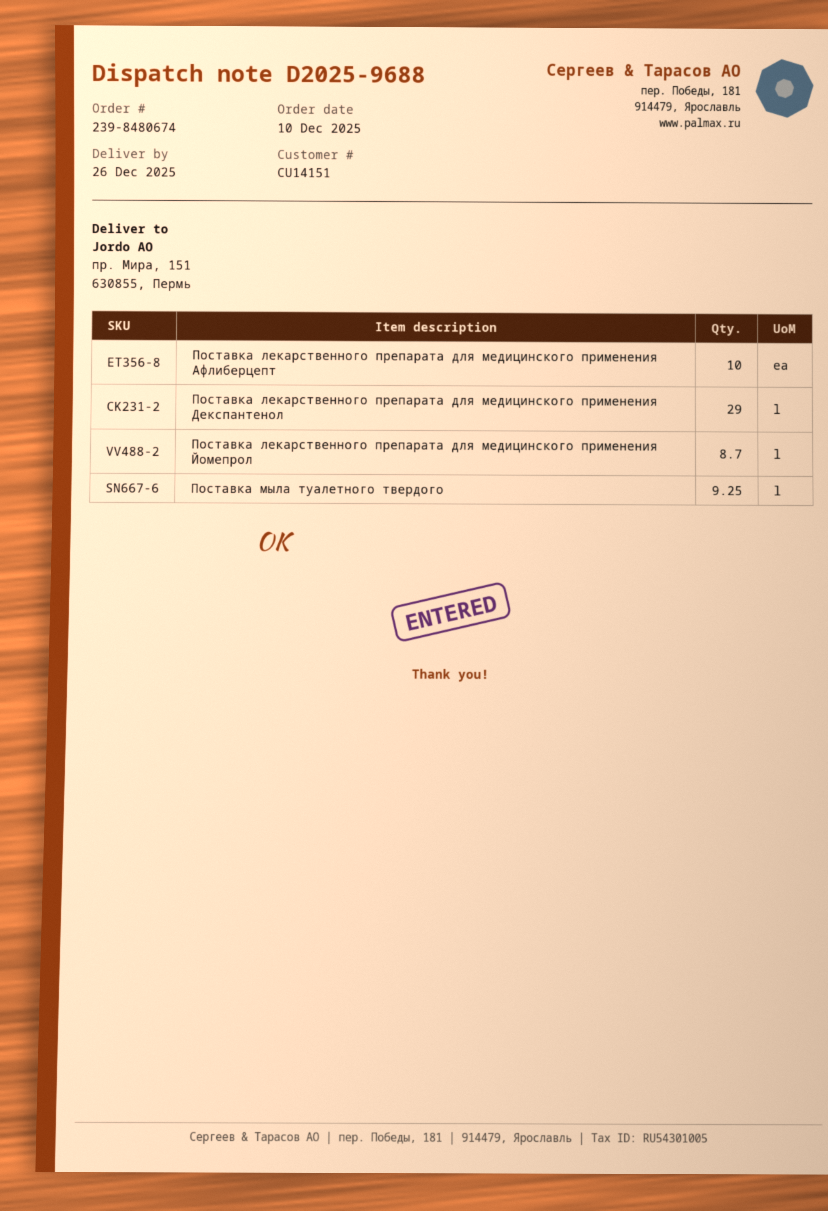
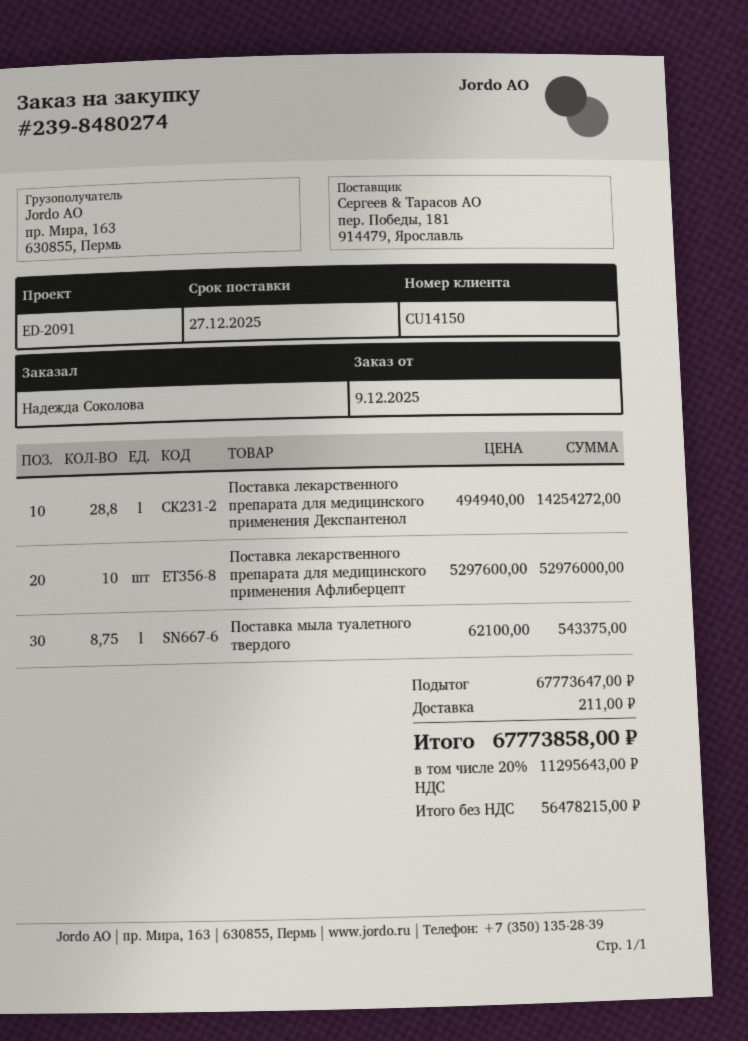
order number: 239-8480674 -> 239-8480274
order date: 2025-12-10 -> 2025-12-09
delivery date: 2025-12-26 -> 2025-12-27
customer number: CU14151 -> CU14150
ship to: пр. Мира, 151, 630855, Пермь -> пр. Мира, 163, 630855, Пермь
Поставка лекарственного препарата для медицинского применения Декспантенол: 29 -> 28.8
Поставка лекарственного препарата для медицинского применения Йомепрол: 8.7 -> none
Поставка мыла туалетного твердого: 9.25 -> 8.75

